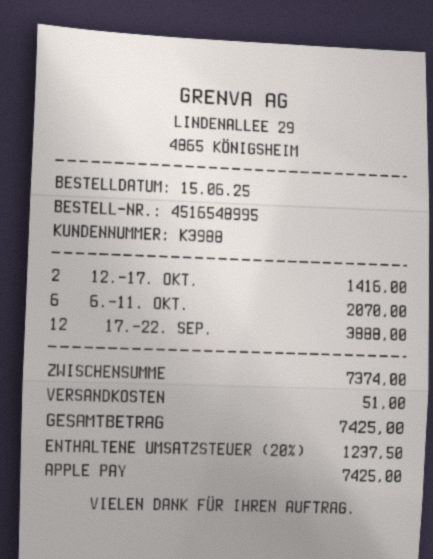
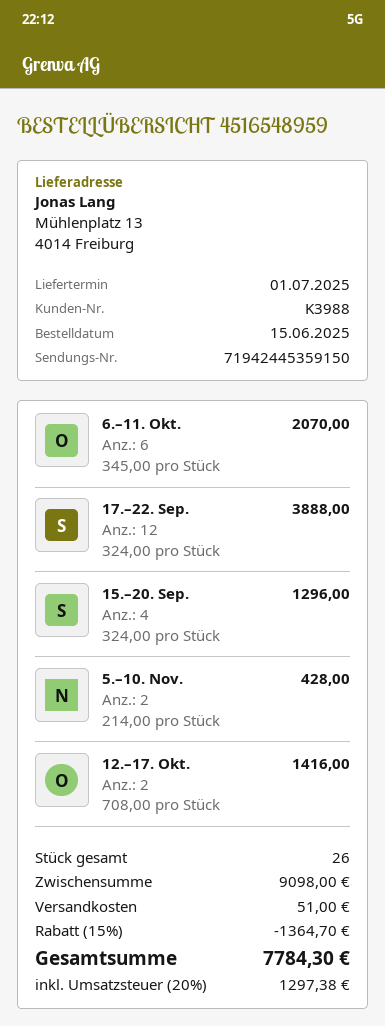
order number: 4516548995 -> 4516548959
15.–20. Sep.: none -> 4 for 1296.00
5.–10. Nov.: none -> 2 for 428.00
subtotal: 7374.00 -> 9098.00
discount: none -> 15% = 1364.70
tax: 20% = 1237.50 -> 20% = 1297.38
total: 7425.00 -> 7784.30

